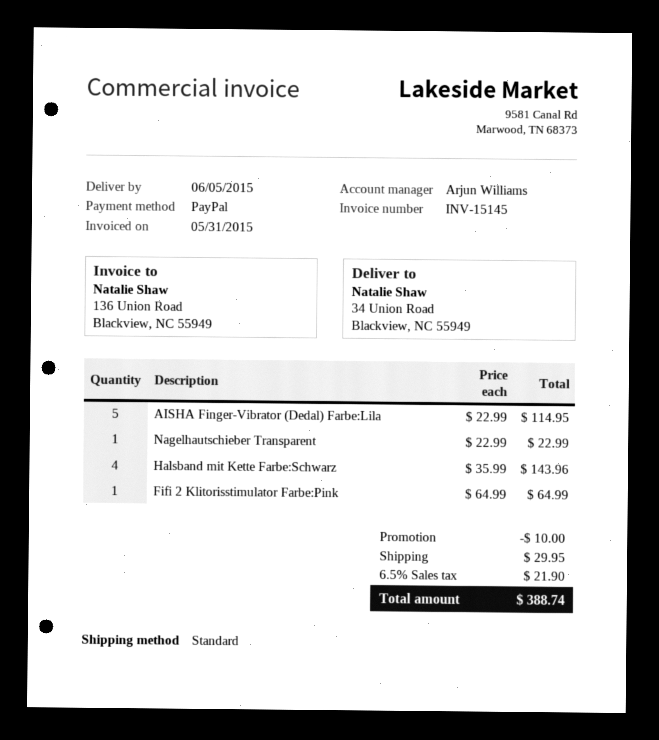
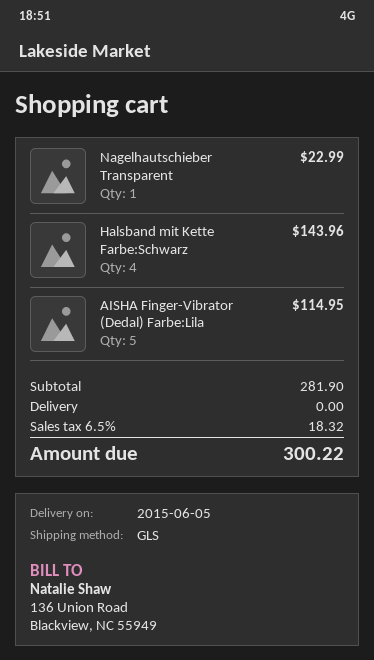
shipping method: standard -> GLS
Fifi 2 Klitorisstimulator Farbe:Pink: 1 for 64.99 -> none
discount: 10.00 -> none
shipping: 29.95 -> 0.00
tax: 6.5% = 21.90 -> 6.5% = 18.32
total: 388.74 -> 300.22

